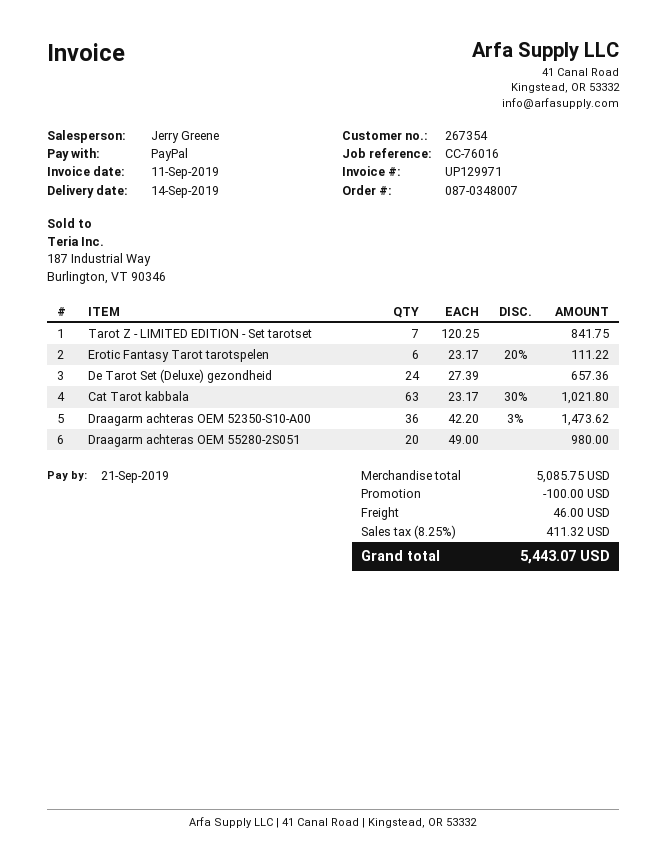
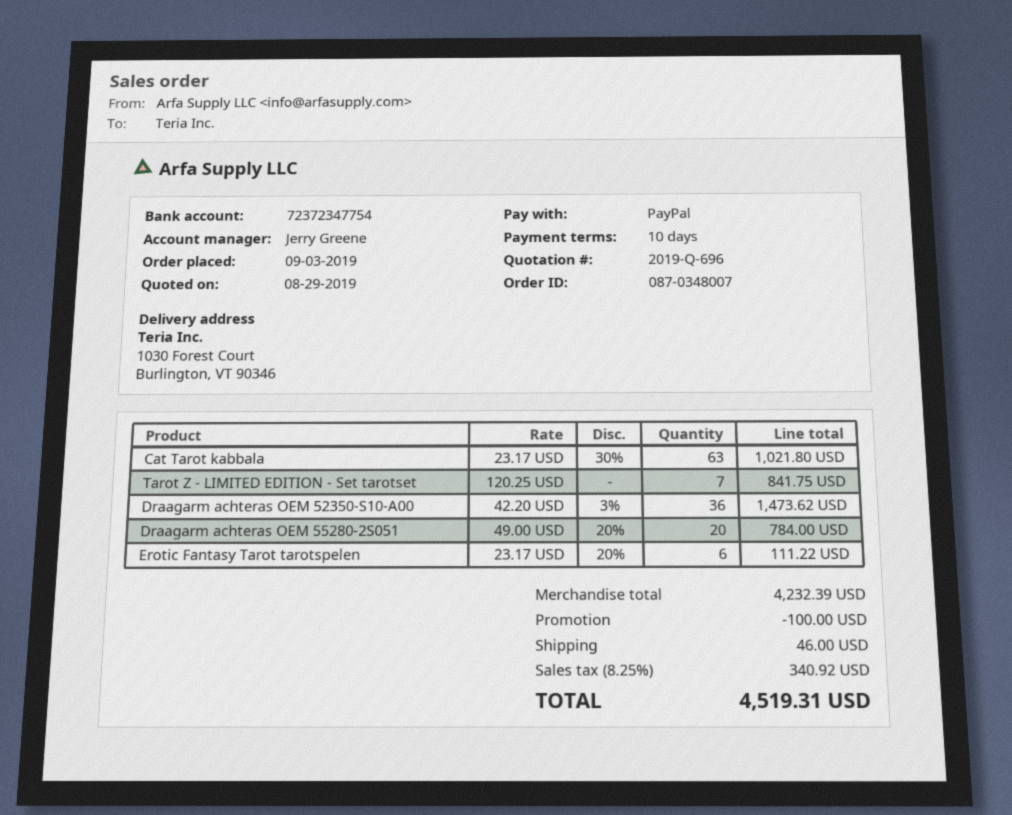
De Tarot Set (Deluxe) gezondheid: 24 x 27.39 = 657.36 -> none
Draagarm achteras OEM 55280-2S051: 20 x 49.00 = 980.00 -> 20 x 49.00 - 20% = 784.00
subtotal: 5085.75 -> 4232.39
tax: 8.25% = 411.32 -> 8.25% = 340.92
total: 5443.07 -> 4519.31

